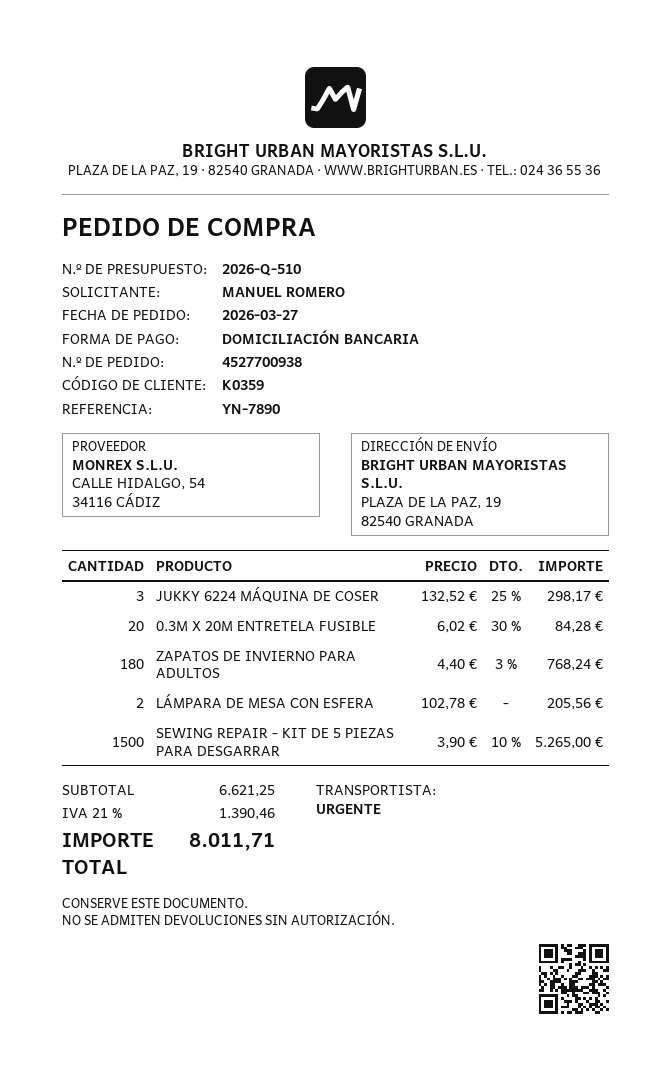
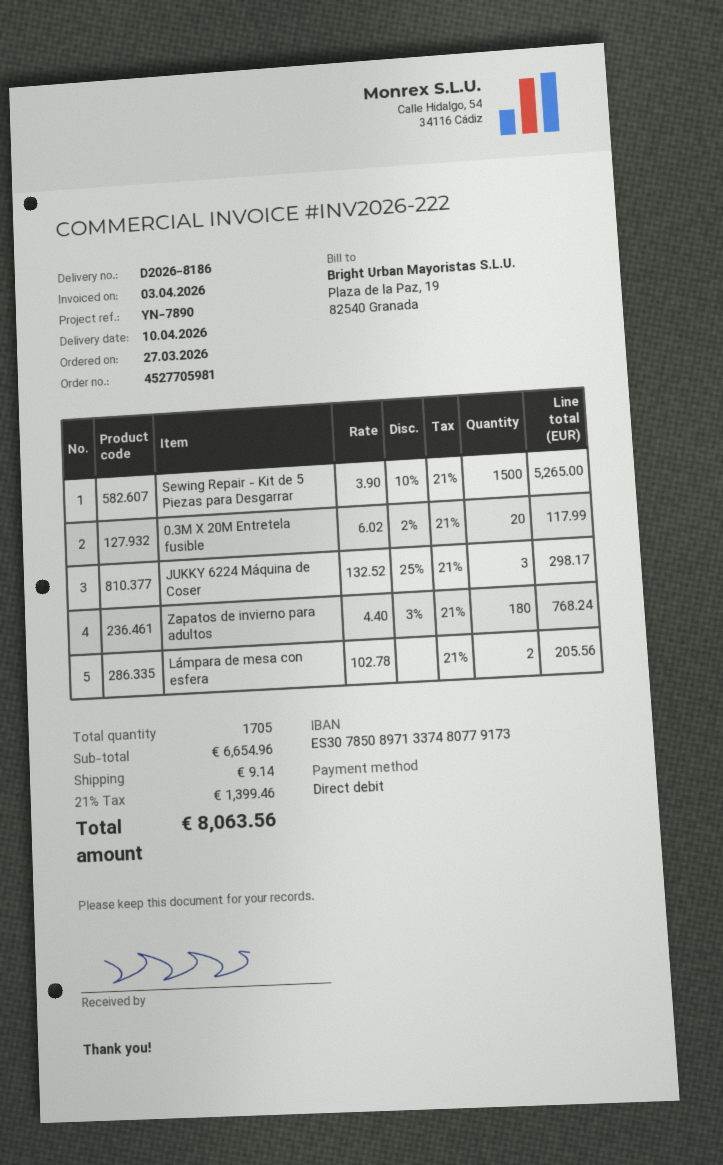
order number: 4527700938 -> 4527705981
0.3M X 20M ENTRETELA FUSIBLE: 20 x 6.02 - 30% = 84.28 -> 20 x 6.02 - 2% = 117.99
subtotal: 6621.25 -> 6654.96
shipping: none -> 9.14
tax: 21% = 1390.46 -> 21% = 1399.46
total: 8011.71 -> 8063.56

